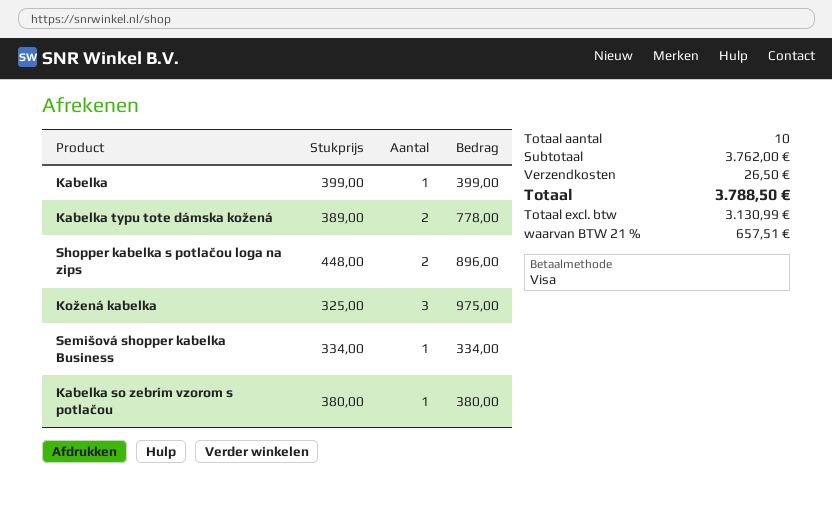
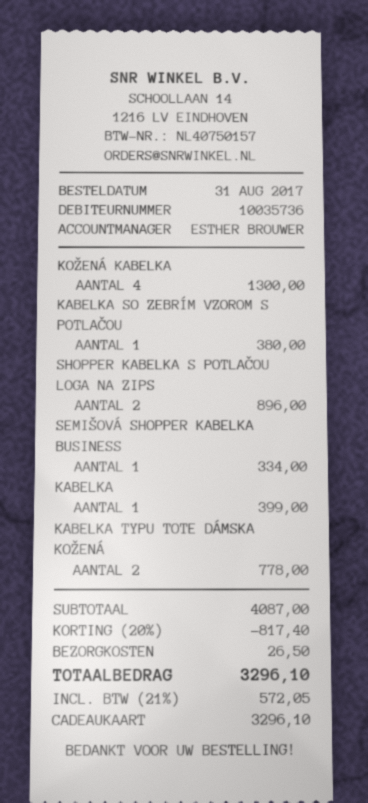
payment method: Visa -> gift card
Kožená kabelka: 3 for 975.00 -> 4 for 1300.00
subtotal: 3762.00 -> 4087.00
discount: none -> 20% = 817.40
tax: 21% = 657.51 -> 21% = 572.05
total: 3788.50 -> 3296.10

